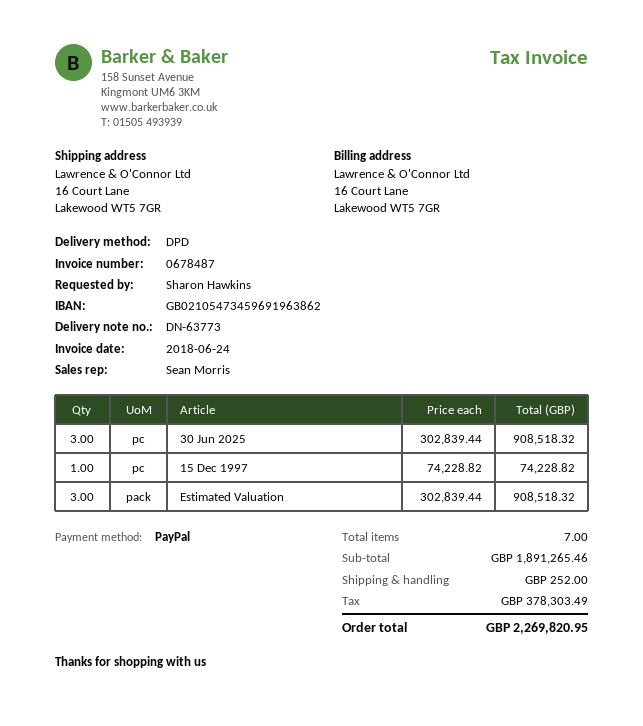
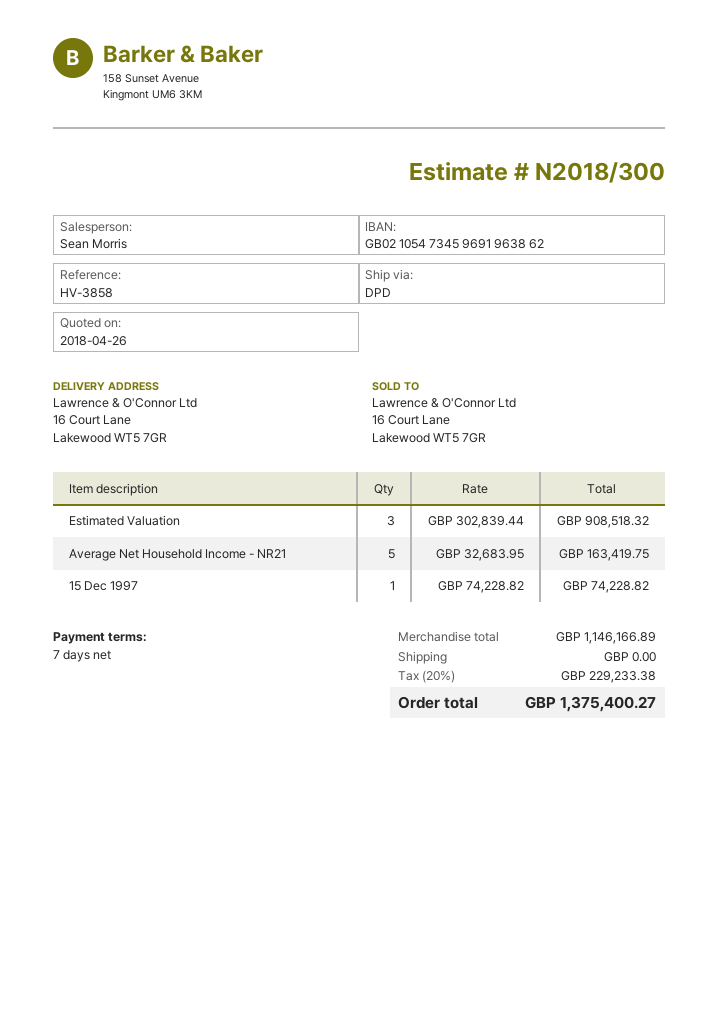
30 Jun 2025: 3 x 302839.44 = 908518.32 -> none
Average Net Household Income - NR21: none -> 5 x 32683.95 = 163419.75
subtotal: 1891265.46 -> 1146166.89
shipping: 252.00 -> 0.00
tax: 378303.49 -> 229233.38
total: 2269820.95 -> 1375400.27

